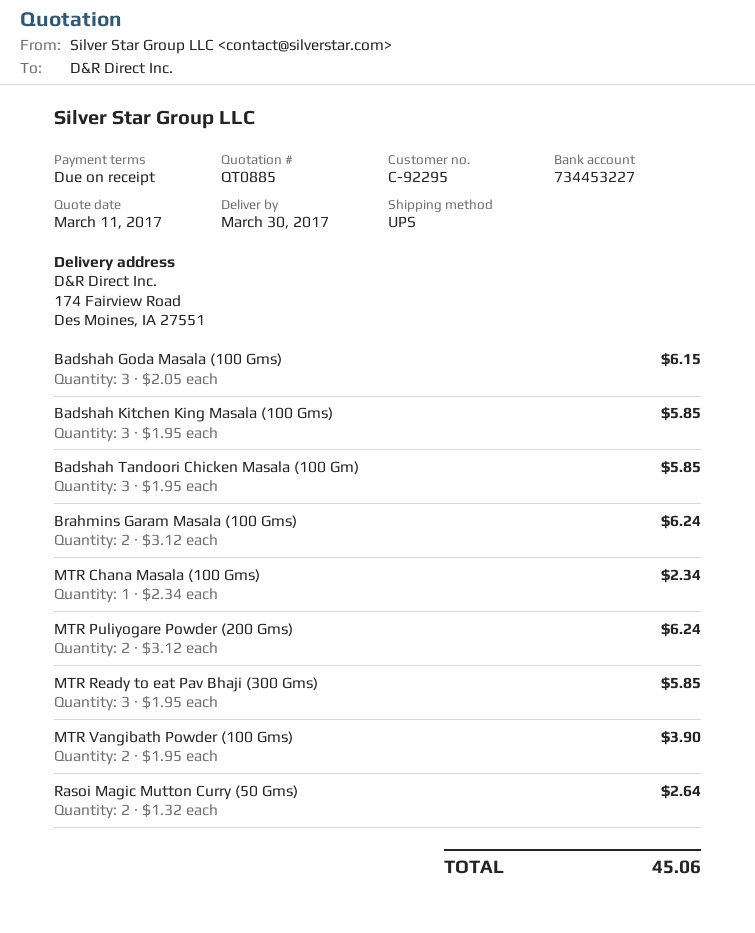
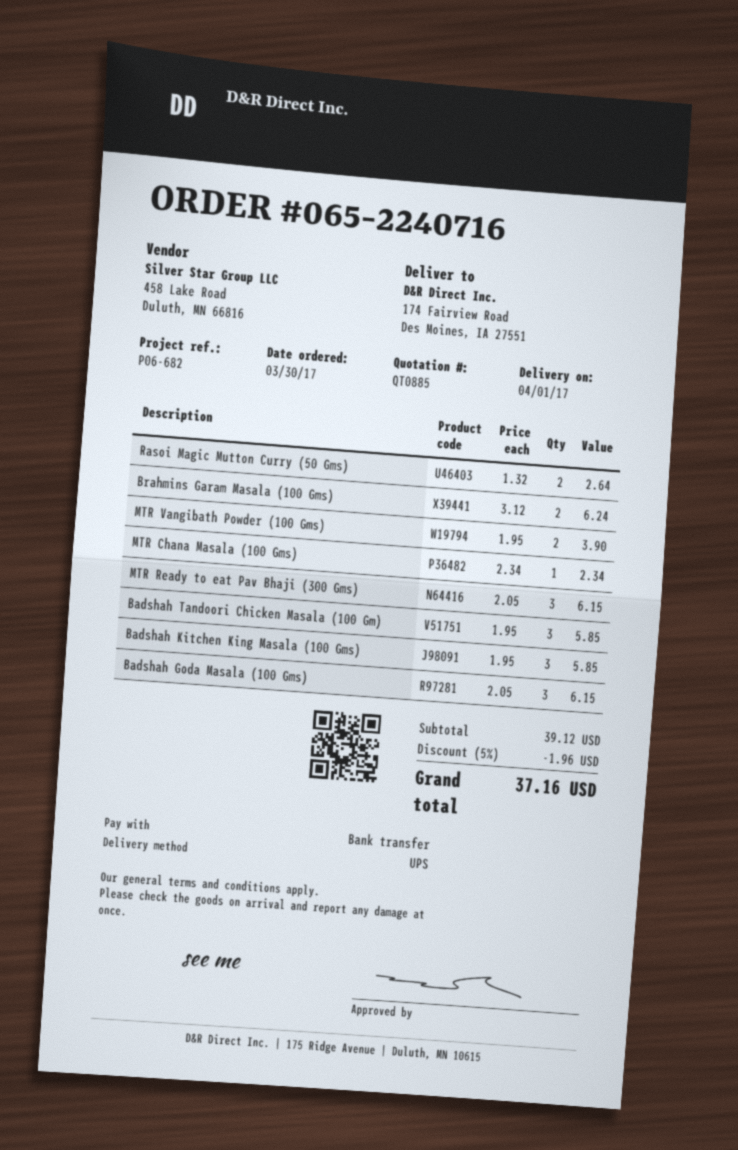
delivery date: 2017-03-30 -> 2017-04-01
MTR Puliyogare Powder (200 Gms): 2 x 3.12 = 6.24 -> none
MTR Ready to eat Pav Bhaji (300 Gms): 3 x 1.95 = 5.85 -> 3 x 2.05 = 6.15
discount: none -> 5% = 1.96
total: 45.06 -> 37.16

